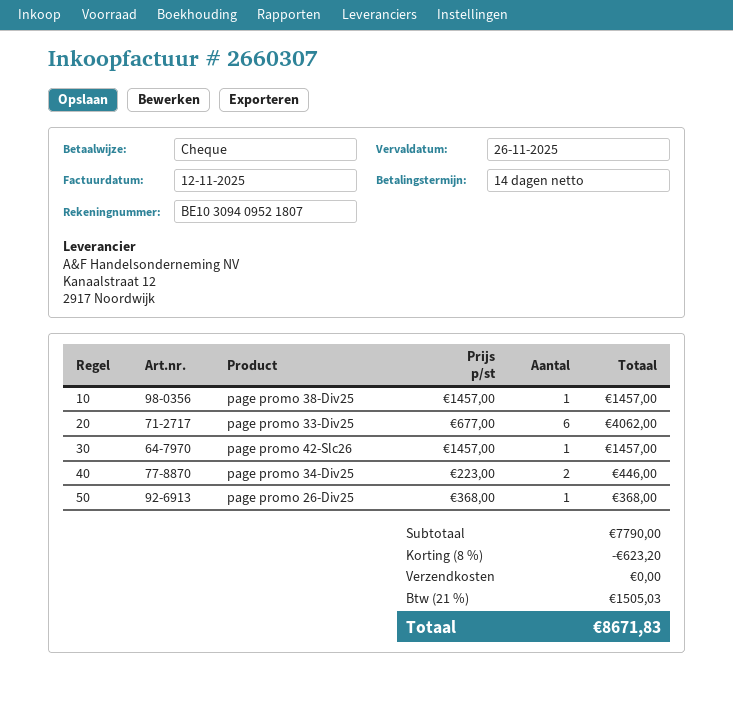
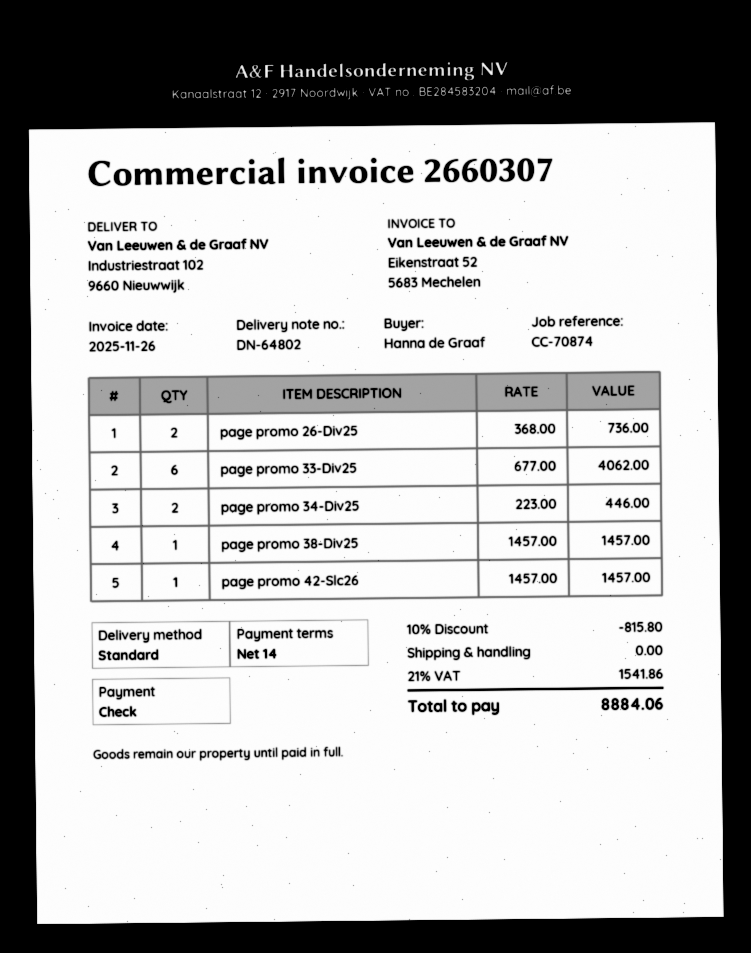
invoice date: 2025-11-12 -> 2025-11-26
page promo 26-Div25: 1 x 368.00 = 368.00 -> 2 x 368.00 = 736.00
discount: 8% = 623.20 -> 10% = 815.80
tax: 21% = 1505.03 -> 21% = 1541.86
total: 8671.83 -> 8884.06

